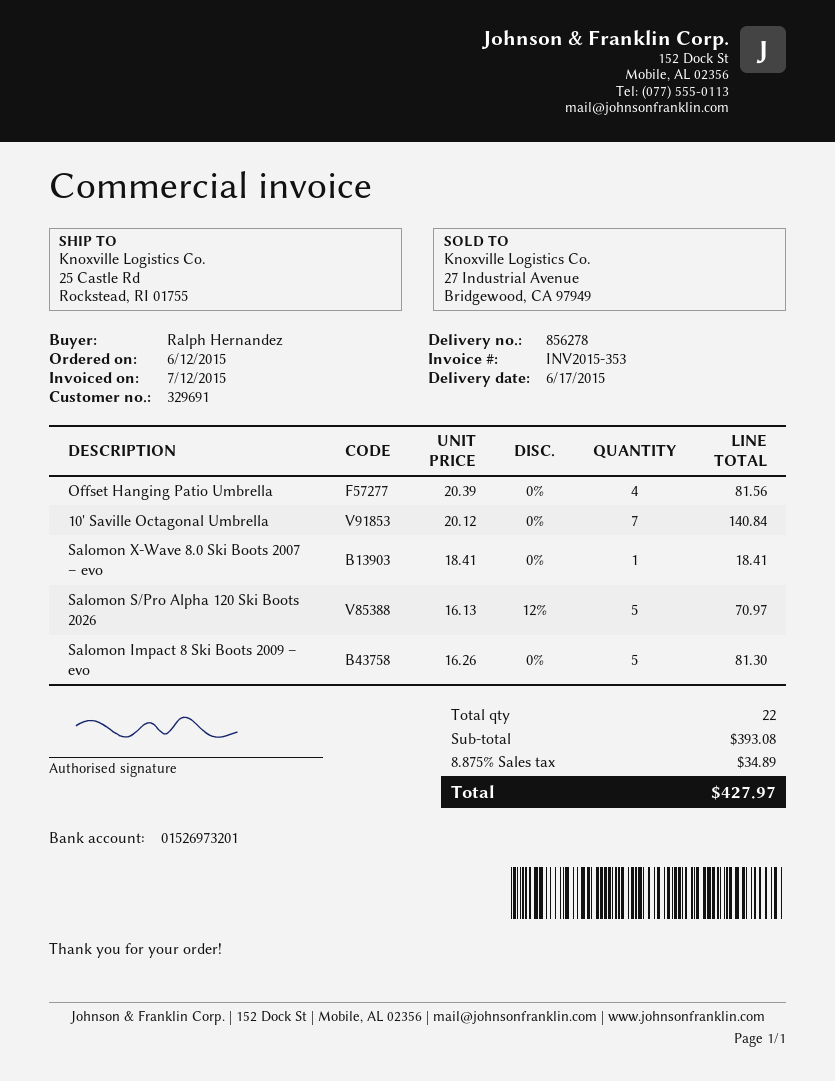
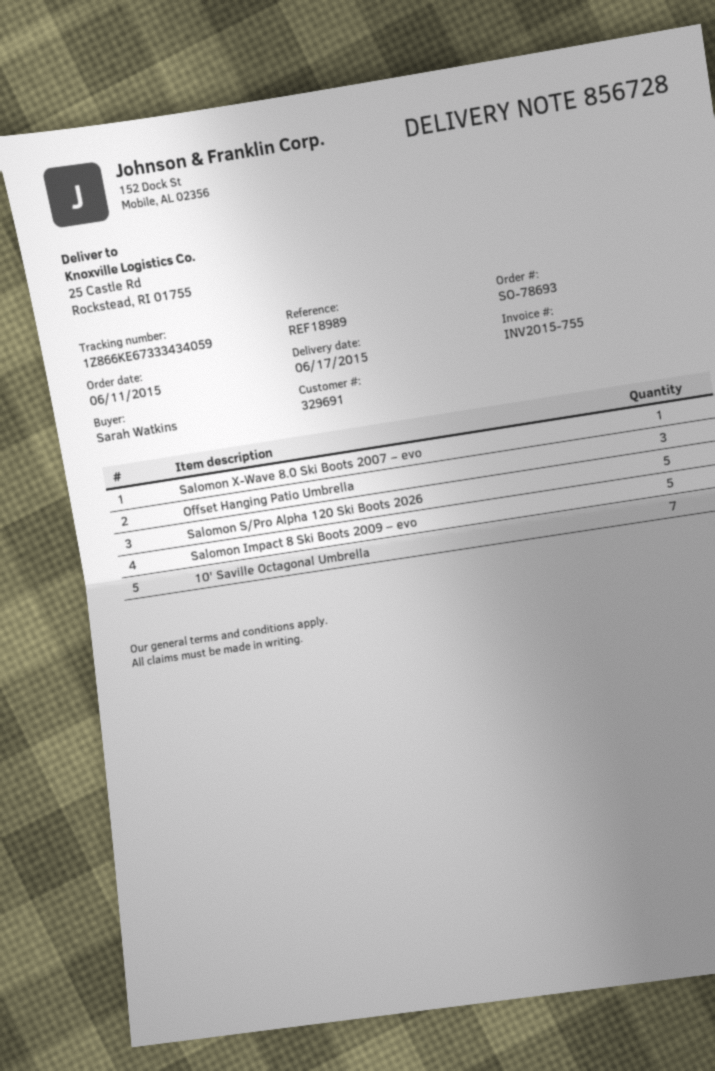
order date: 2015-06-12 -> 2015-06-11
delivery note number: 856278 -> 856728
invoice number: INV2015-353 -> INV2015-755
ordered by: Ralph Hernandez -> Sarah Watkins
Offset Hanging Patio Umbrella: 4 -> 3

